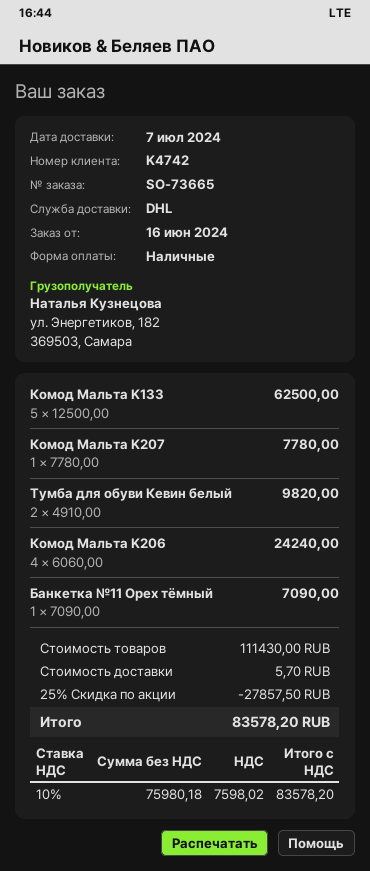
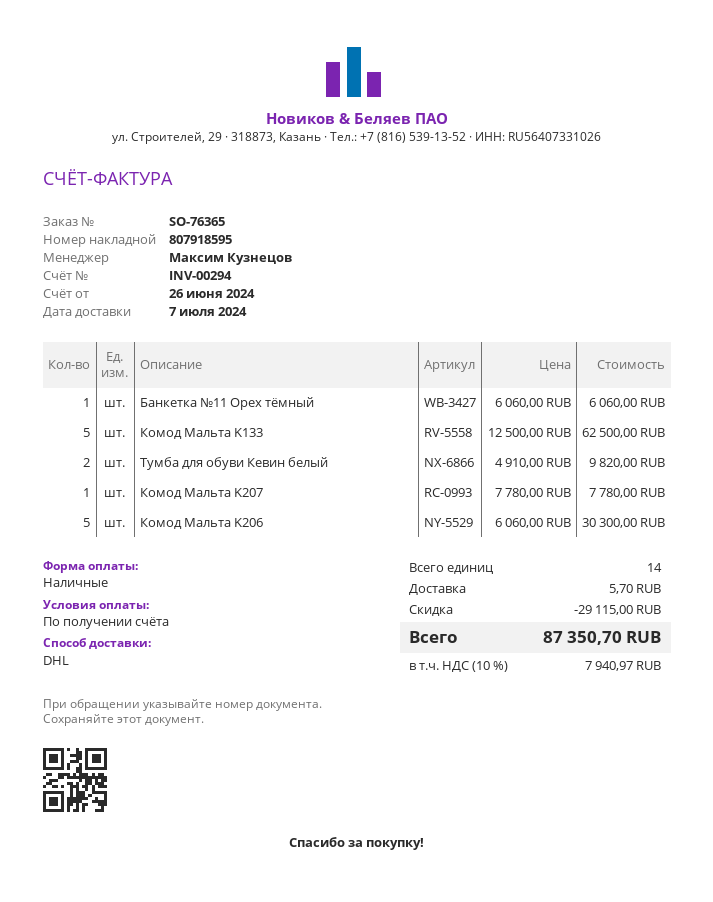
order number: SO-73665 -> SO-76365
Комод Мальта K206: 4 x 6060.00 = 24240.00 -> 5 x 6060.00 = 30300.00
Банкетка №11 Орех тёмный: 1 x 7090.00 = 7090.00 -> 1 x 6060.00 = 6060.00
discount: 27857.50 -> 29115.00
tax: 10% = 7598.02 -> 10% = 7940.97
total: 83578.20 -> 87350.70

